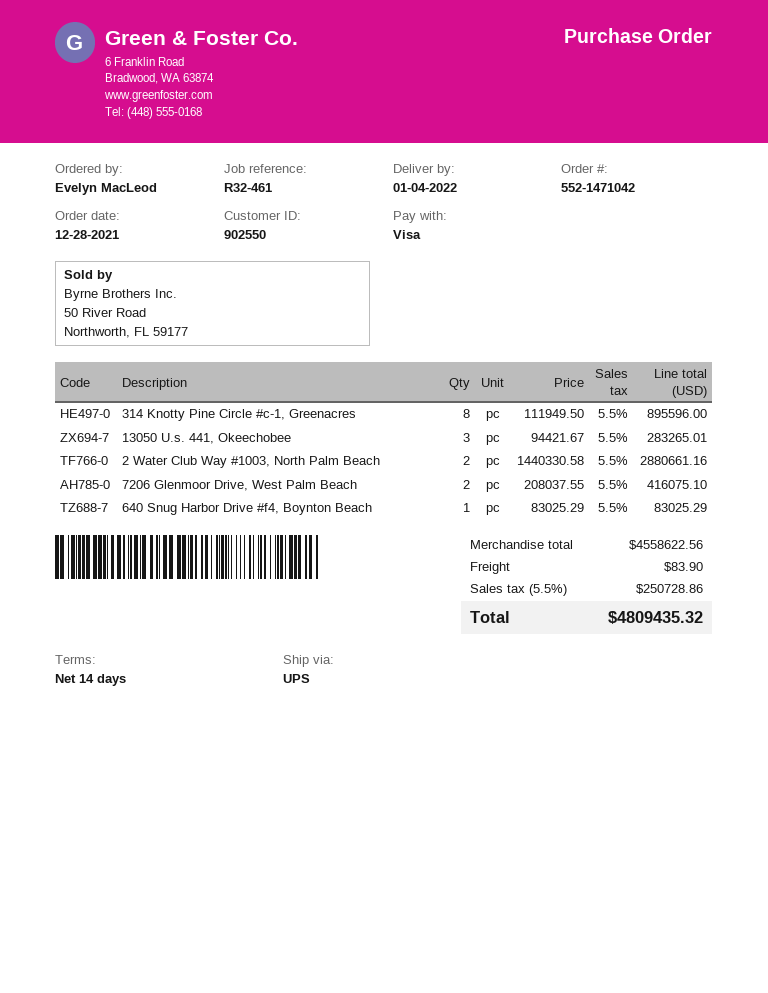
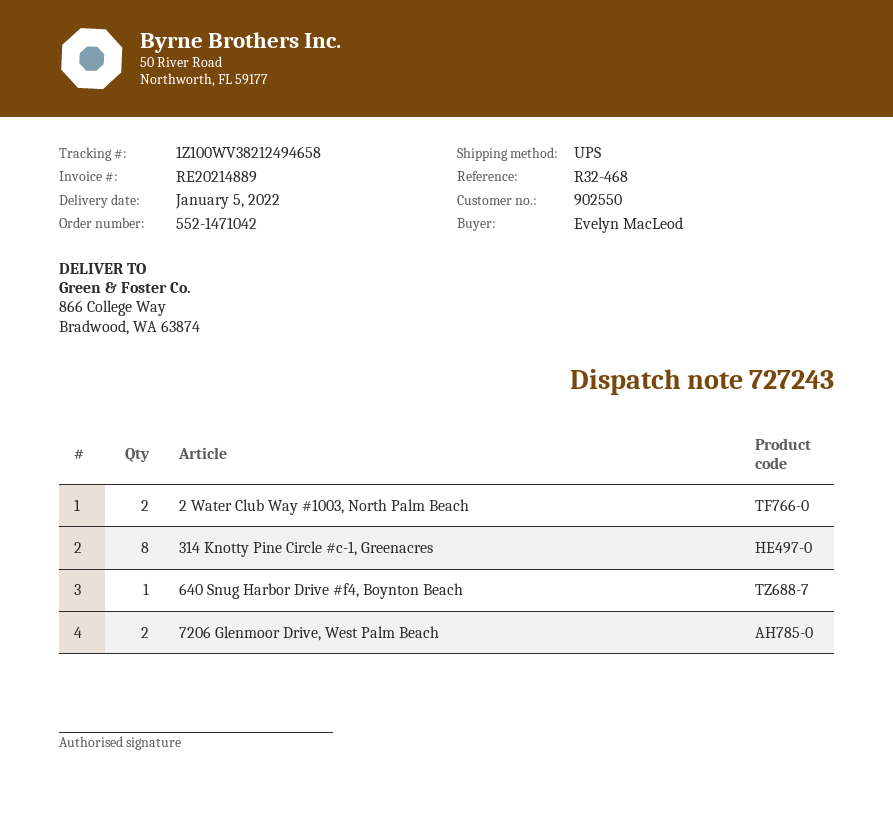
delivery date: 2022-01-04 -> 2022-01-05
reference: R32-461 -> R32-468
13050 U.s. 441, Okeechobee: 3 -> none

